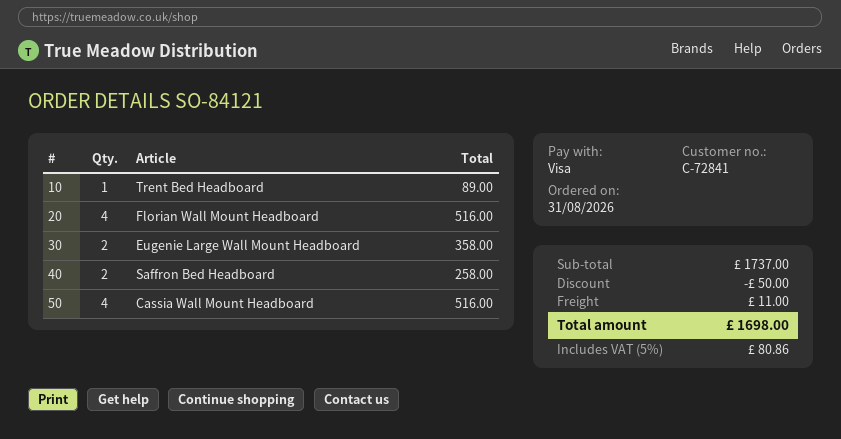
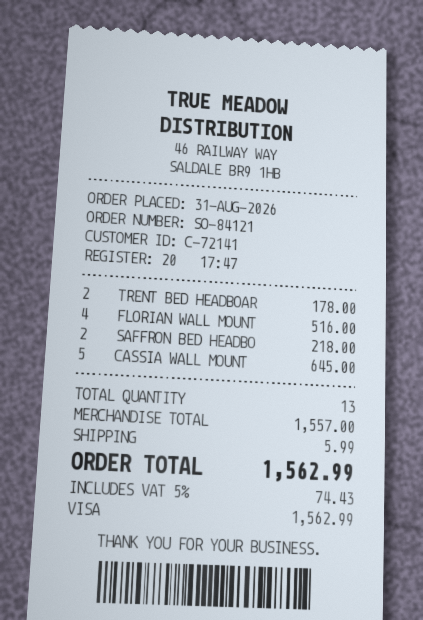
customer number: C-72841 -> C-72141
Trent Bed Headboard: 1 for 89.00 -> 2 for 178.00
Eugenie Large Wall Mount Headboard: 2 for 358.00 -> none
Saffron Bed Headboard: 2 for 258.00 -> 2 for 218.00
Cassia Wall Mount Headboard: 4 for 516.00 -> 5 for 645.00
subtotal: 1737.00 -> 1557.00
discount: 50.00 -> none
shipping: 11.00 -> 5.99
tax: 5% = 80.86 -> 5% = 74.43
total: 1698.00 -> 1562.99

